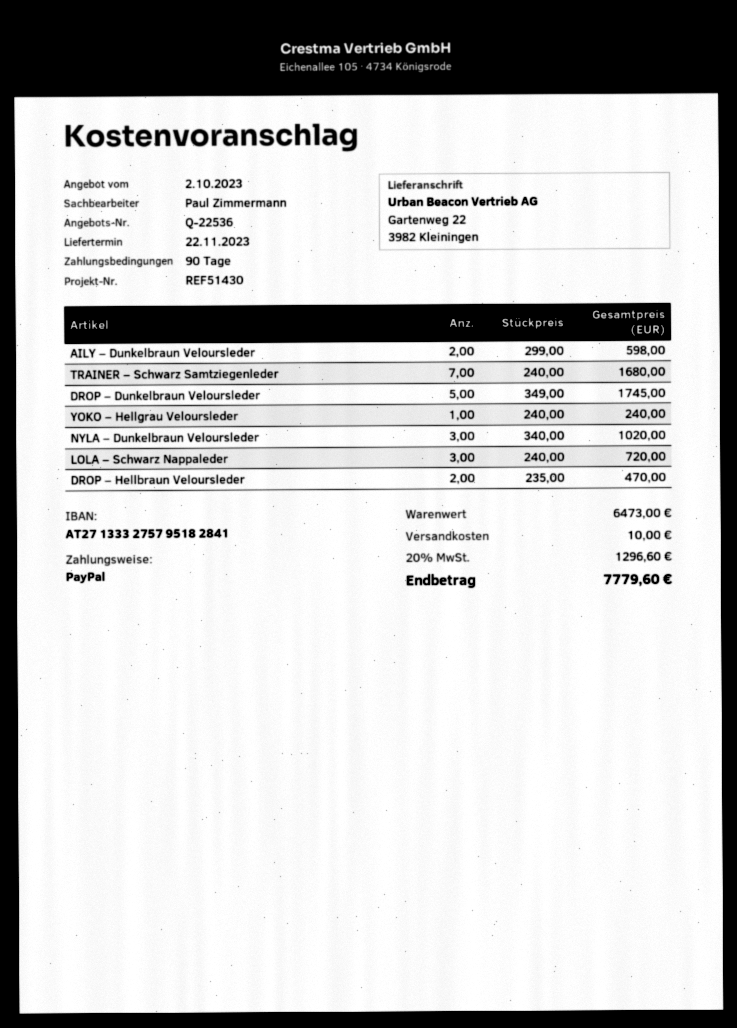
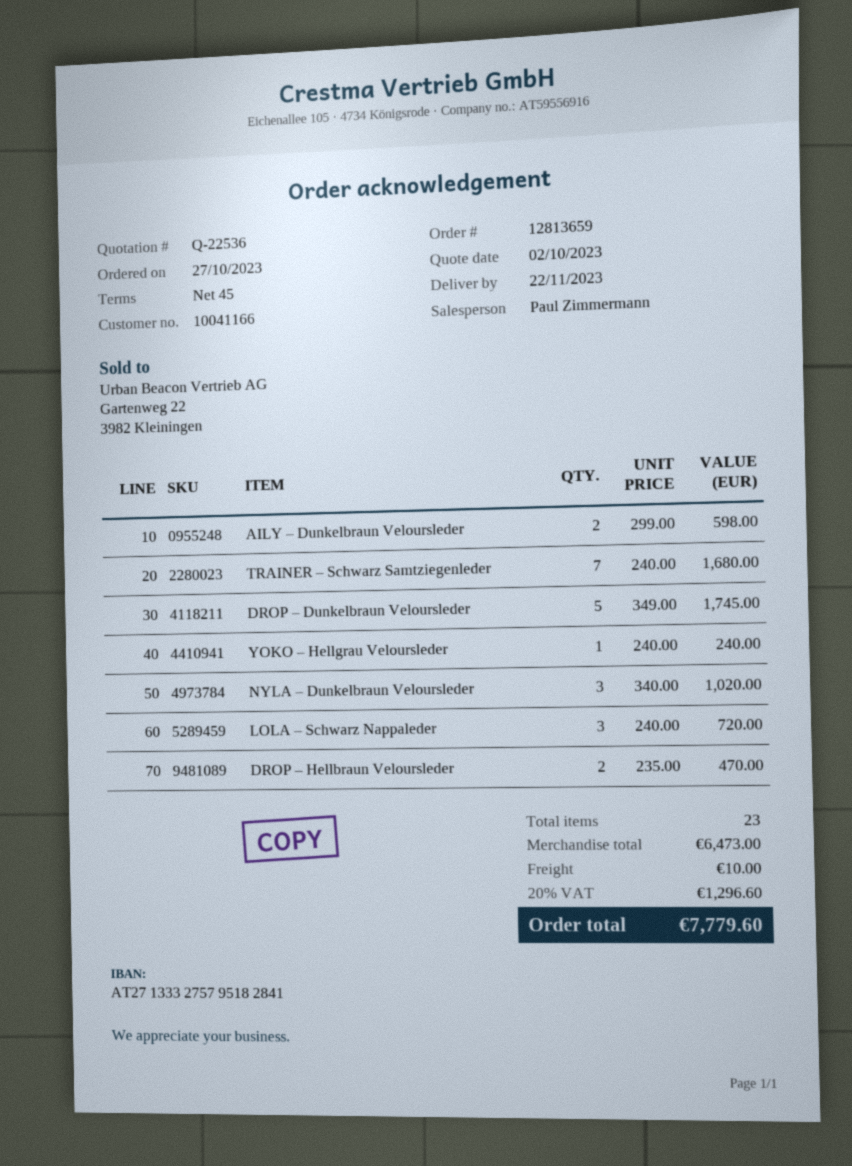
payment terms: 90 days -> 45 days

